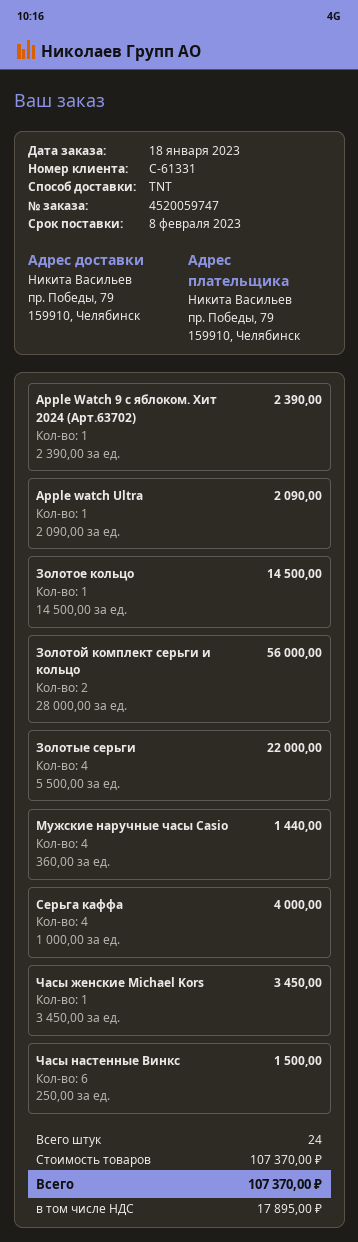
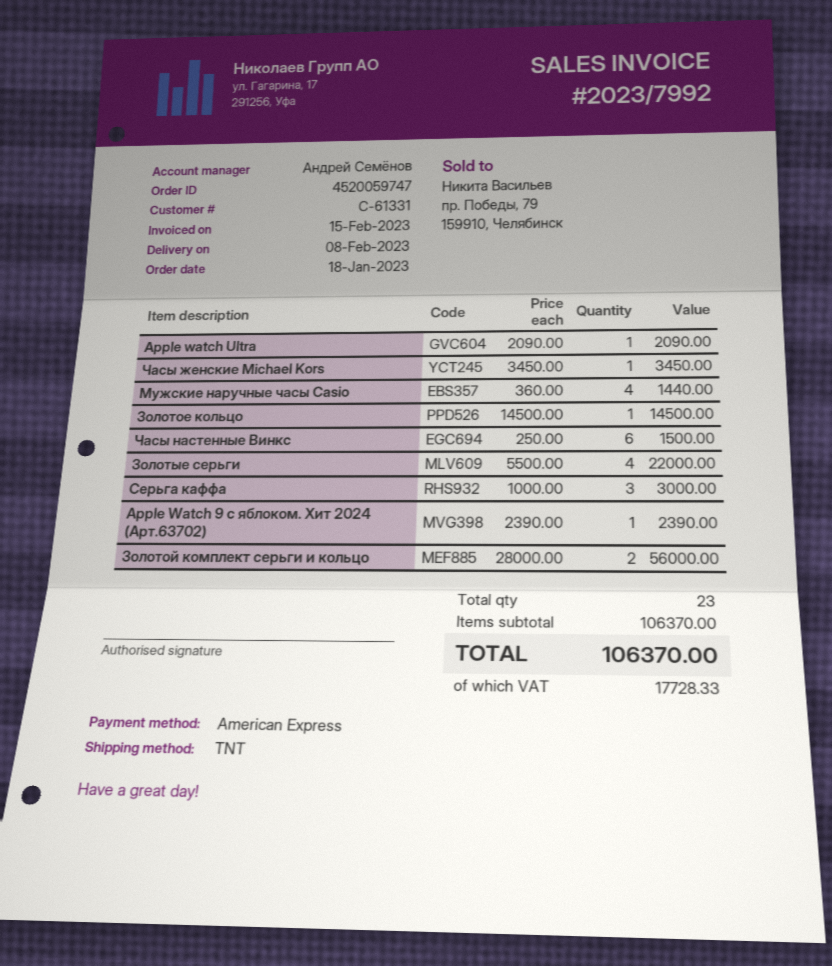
Серьга каффа: 4 x 1000.00 = 4000.00 -> 3 x 1000.00 = 3000.00
total quantity: 24 -> 23
subtotal: 107370.00 -> 106370.00
tax: 17895.00 -> 17728.33
total: 107370.00 -> 106370.00

